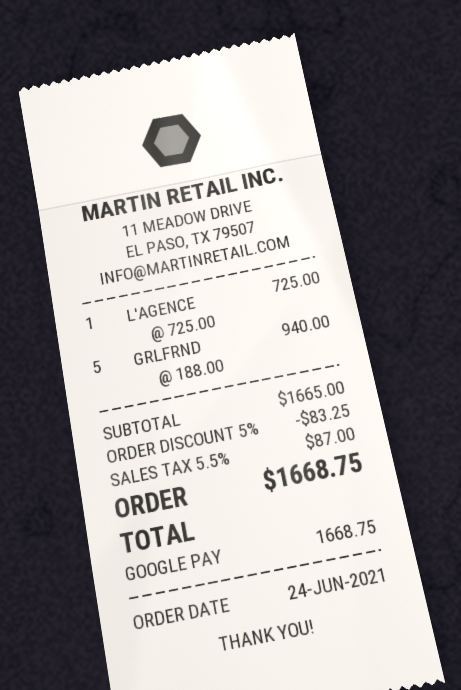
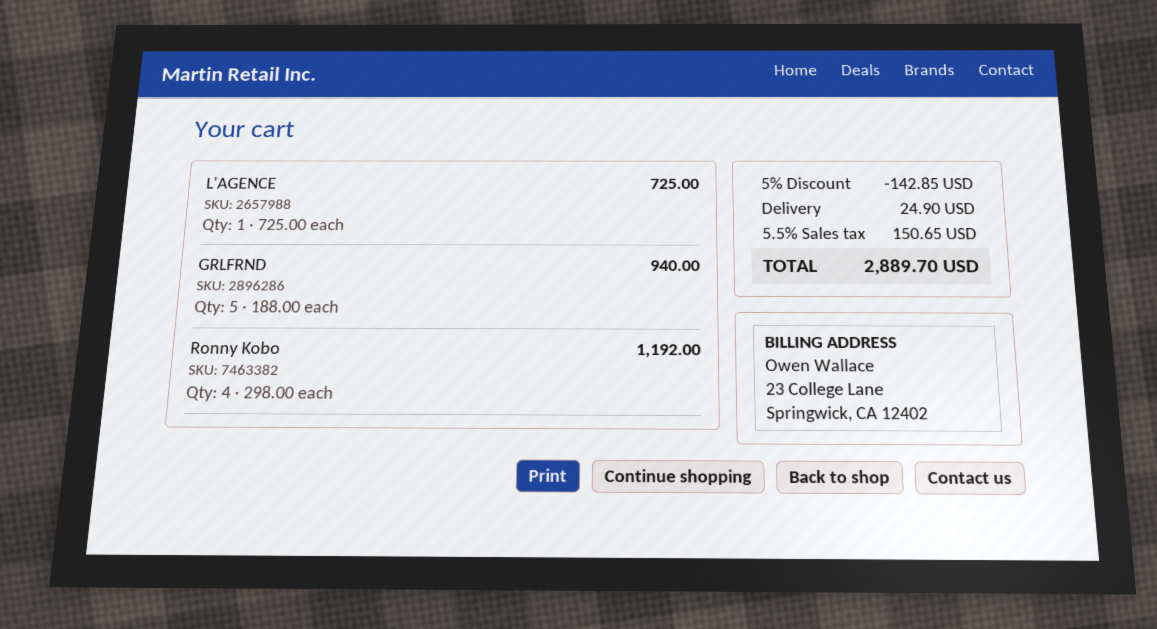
Ronny Kobo: none -> 4 x 298.00 = 1192.00
discount: 5% = 83.25 -> 5% = 142.85
shipping: none -> 24.90
tax: 5.5% = 87.00 -> 5.5% = 150.65
total: 1668.75 -> 2889.70

